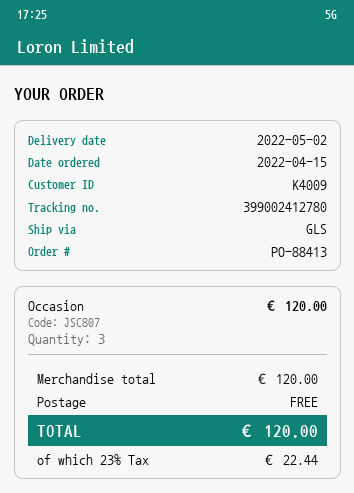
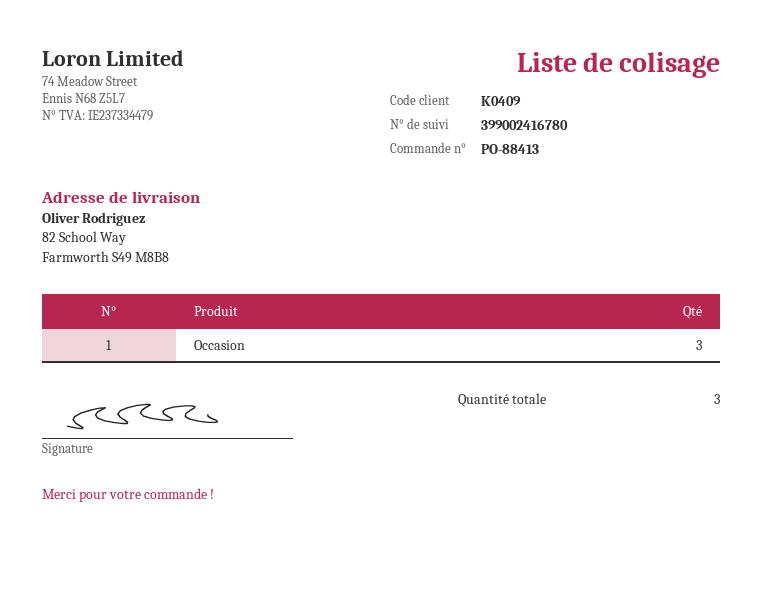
customer number: K4009 -> K0409
tracking number: 399002412780 -> 399002416780

